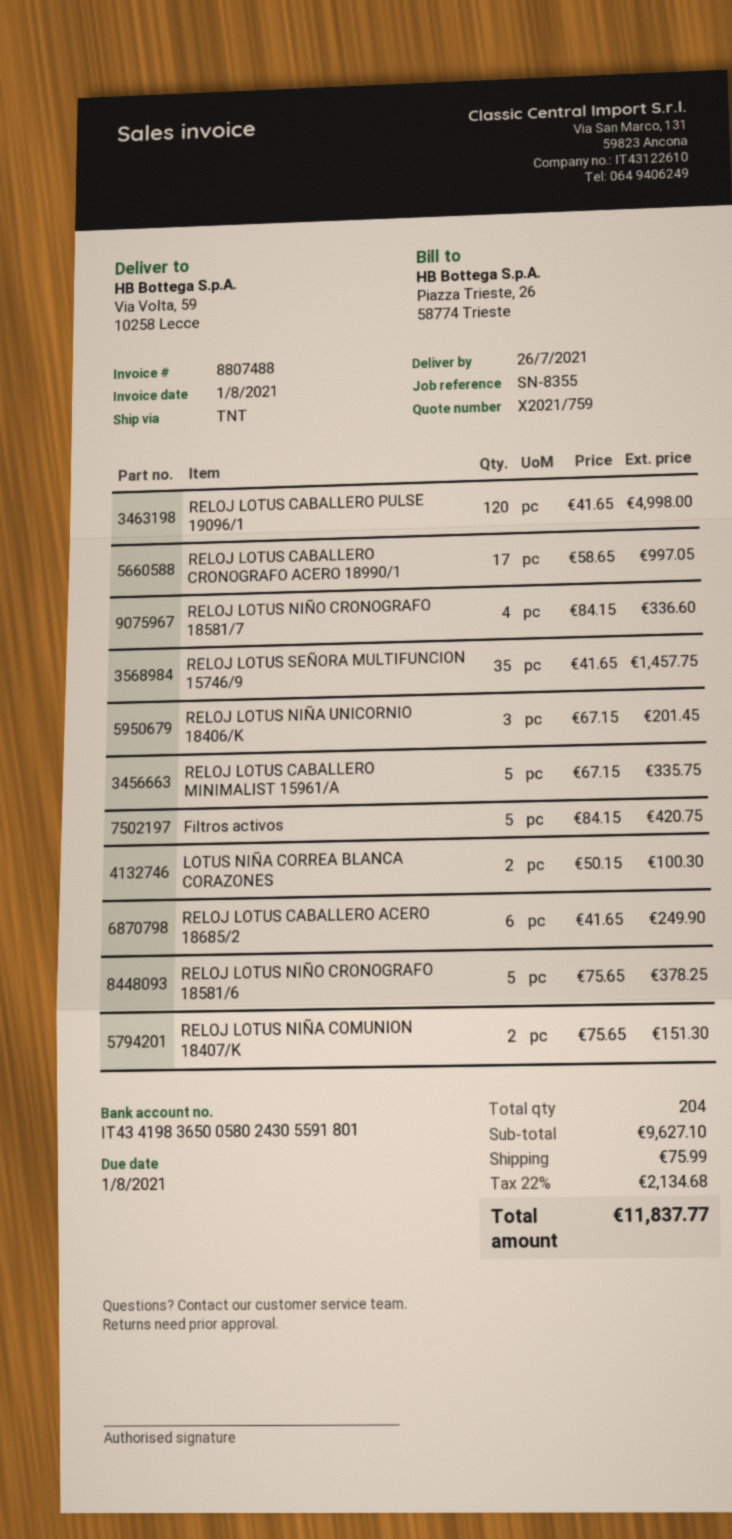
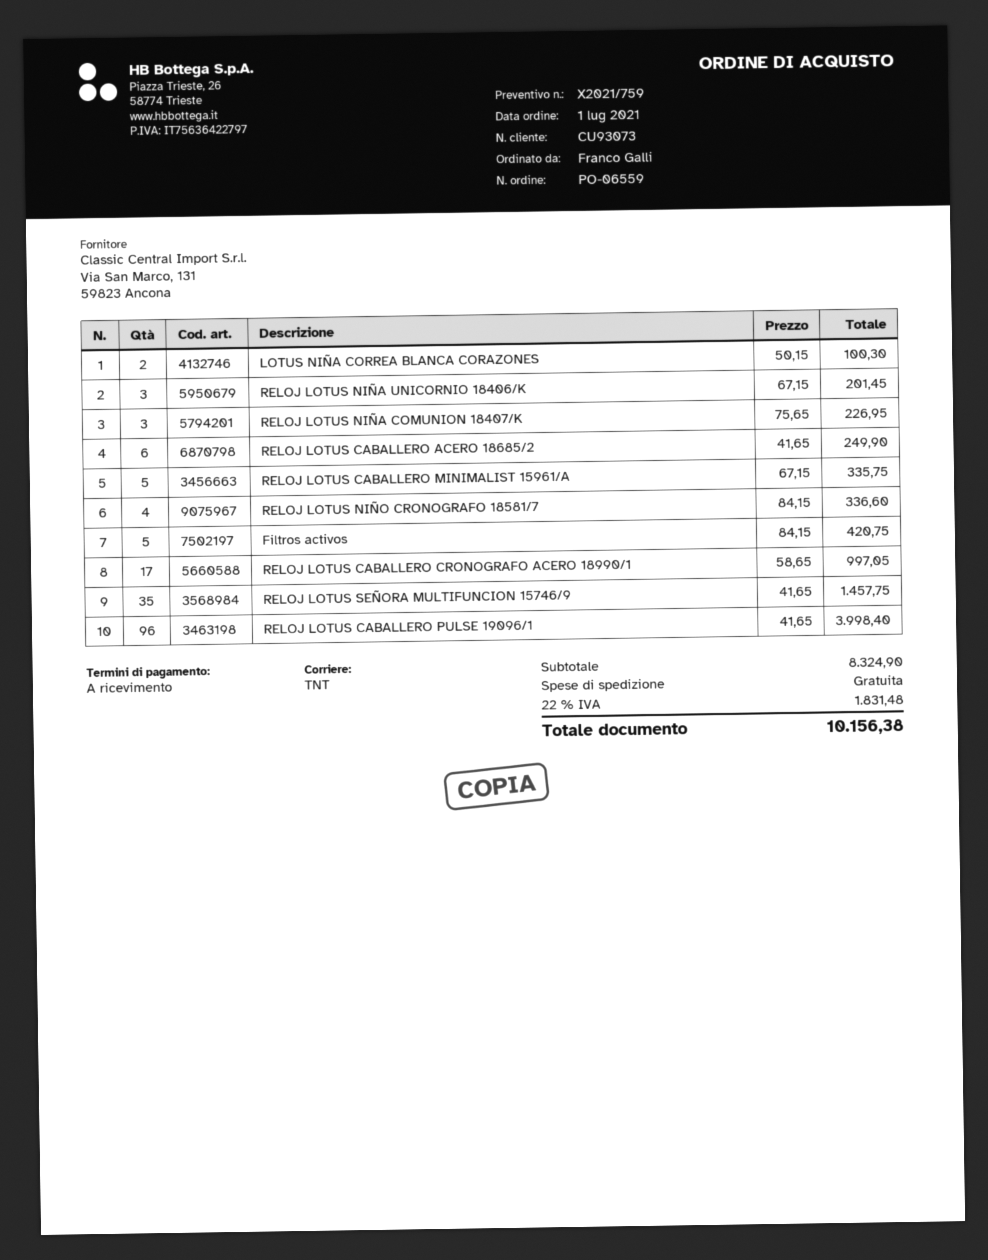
RELOJ LOTUS CABALLERO PULSE 19096/1: 120 x 41.65 = 4998.00 -> 96 x 41.65 = 3998.40
RELOJ LOTUS NIÑO CRONOGRAFO 18581/6: 5 x 75.65 = 378.25 -> none
RELOJ LOTUS NIÑA COMUNION 18407/K: 2 x 75.65 = 151.30 -> 3 x 75.65 = 226.95
subtotal: 9627.10 -> 8324.90
shipping: 75.99 -> 0.00
tax: 22% = 2134.68 -> 22% = 1831.48
total: 11837.77 -> 10156.38

